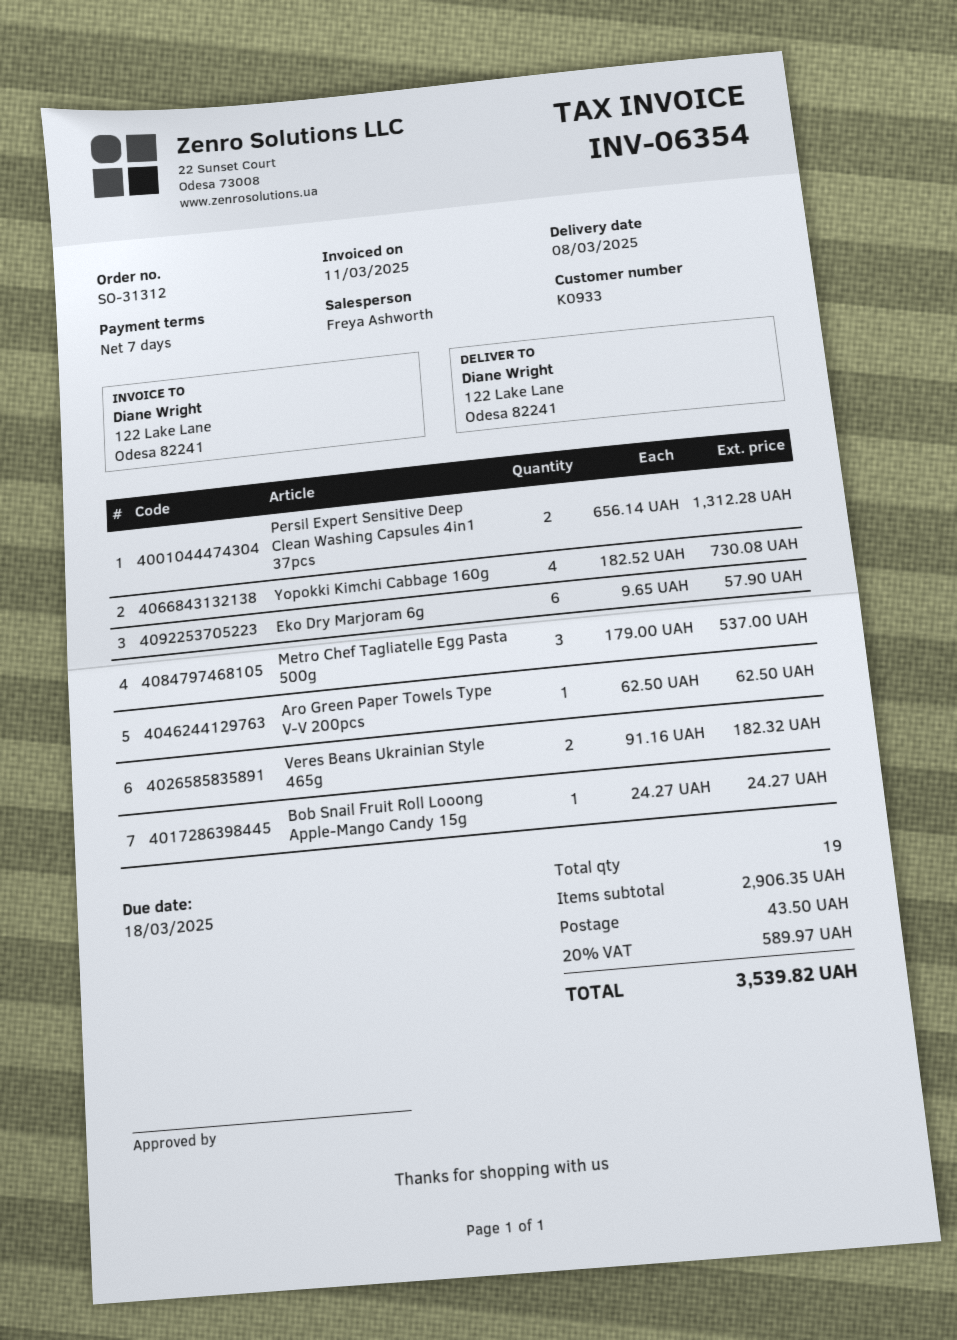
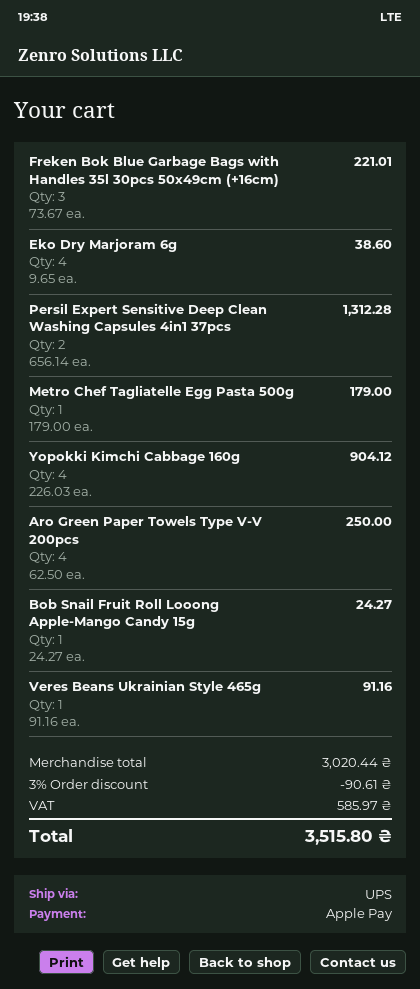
Yopokki Kimchi Cabbage 160g: 4 x 182.52 = 730.08 -> 4 x 226.03 = 904.12
Eko Dry Marjoram 6g: 6 x 9.65 = 57.90 -> 4 x 9.65 = 38.60
Metro Chef Tagliatelle Egg Pasta 500g: 3 x 179.00 = 537.00 -> 1 x 179.00 = 179.00
Aro Green Paper Towels Type V-V 200pcs: 1 x 62.50 = 62.50 -> 4 x 62.50 = 250.00
Veres Beans Ukrainian Style 465g: 2 x 91.16 = 182.32 -> 1 x 91.16 = 91.16
Freken Bok Blue Garbage Bags with Handles 35l 30pcs 50х49cm (+16cm): none -> 3 x 73.67 = 221.01
subtotal: 2906.35 -> 3020.44
discount: none -> 3% = 90.61
shipping: 43.50 -> none
tax: 589.97 -> 585.97
total: 3539.82 -> 3515.80

